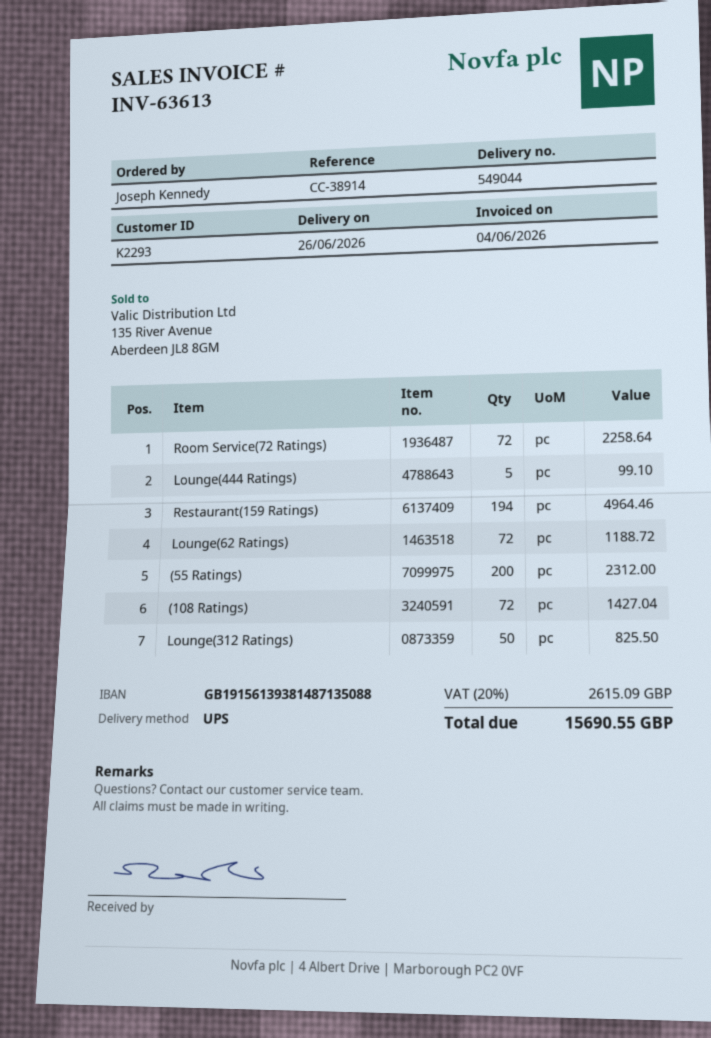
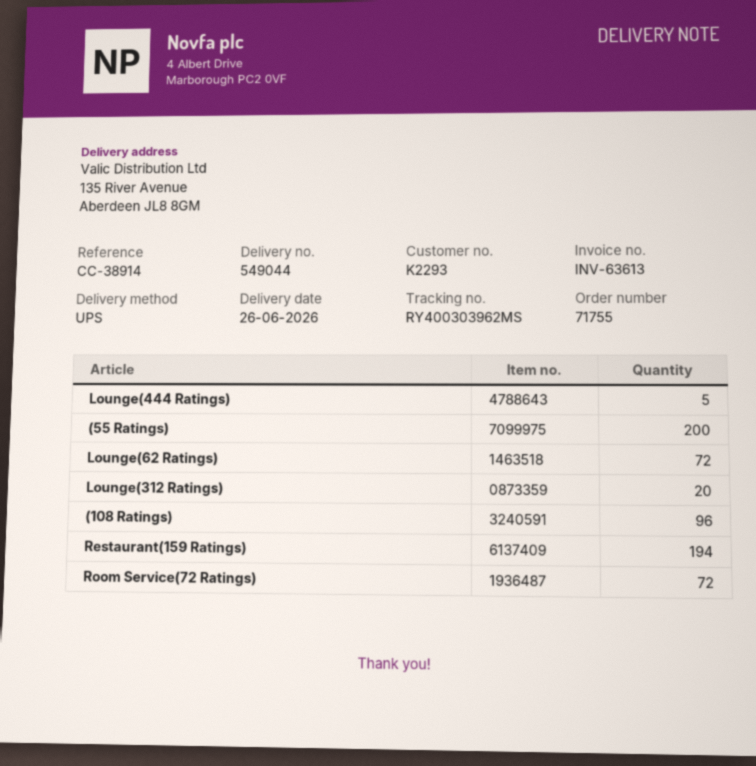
(108 Ratings): 72 -> 96
Lounge(312 Ratings): 50 -> 20

